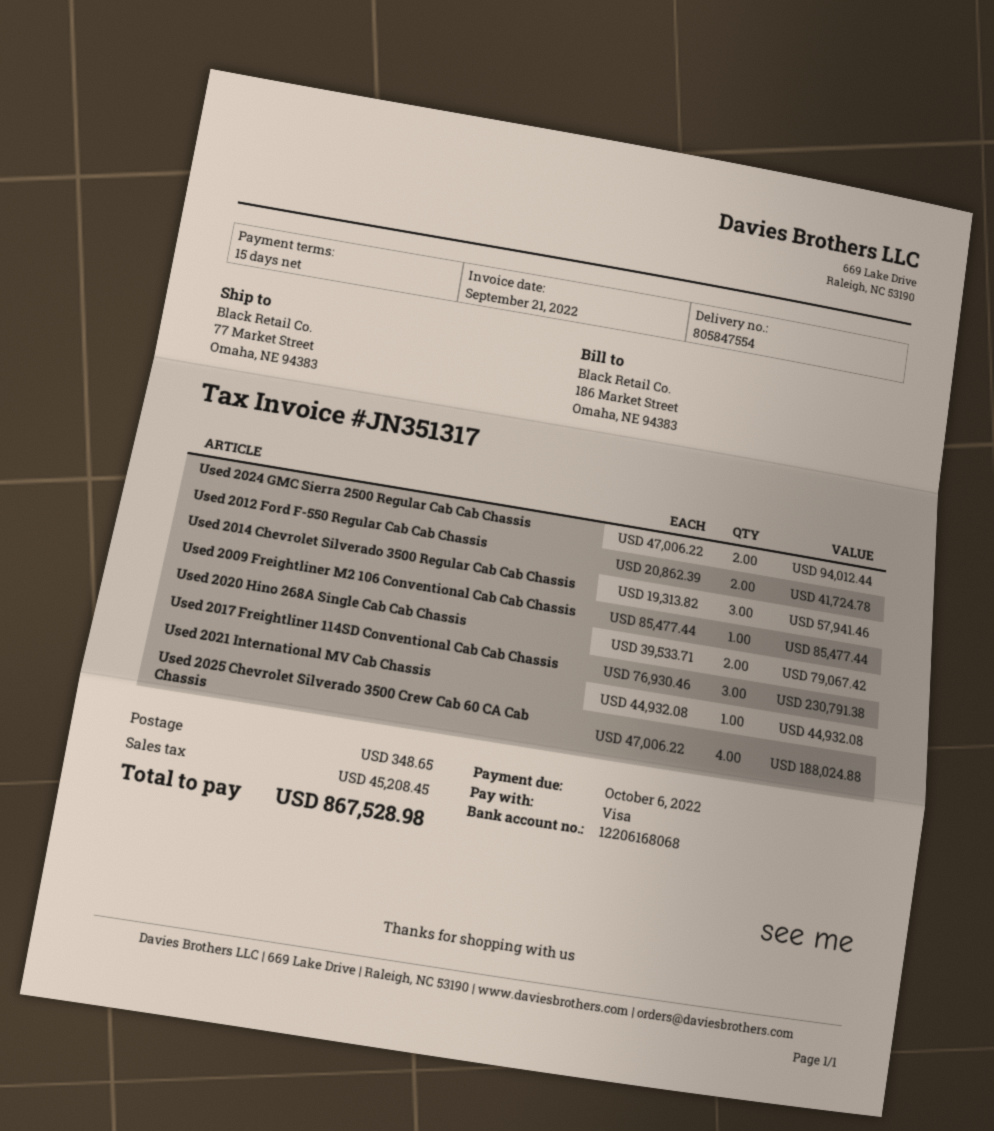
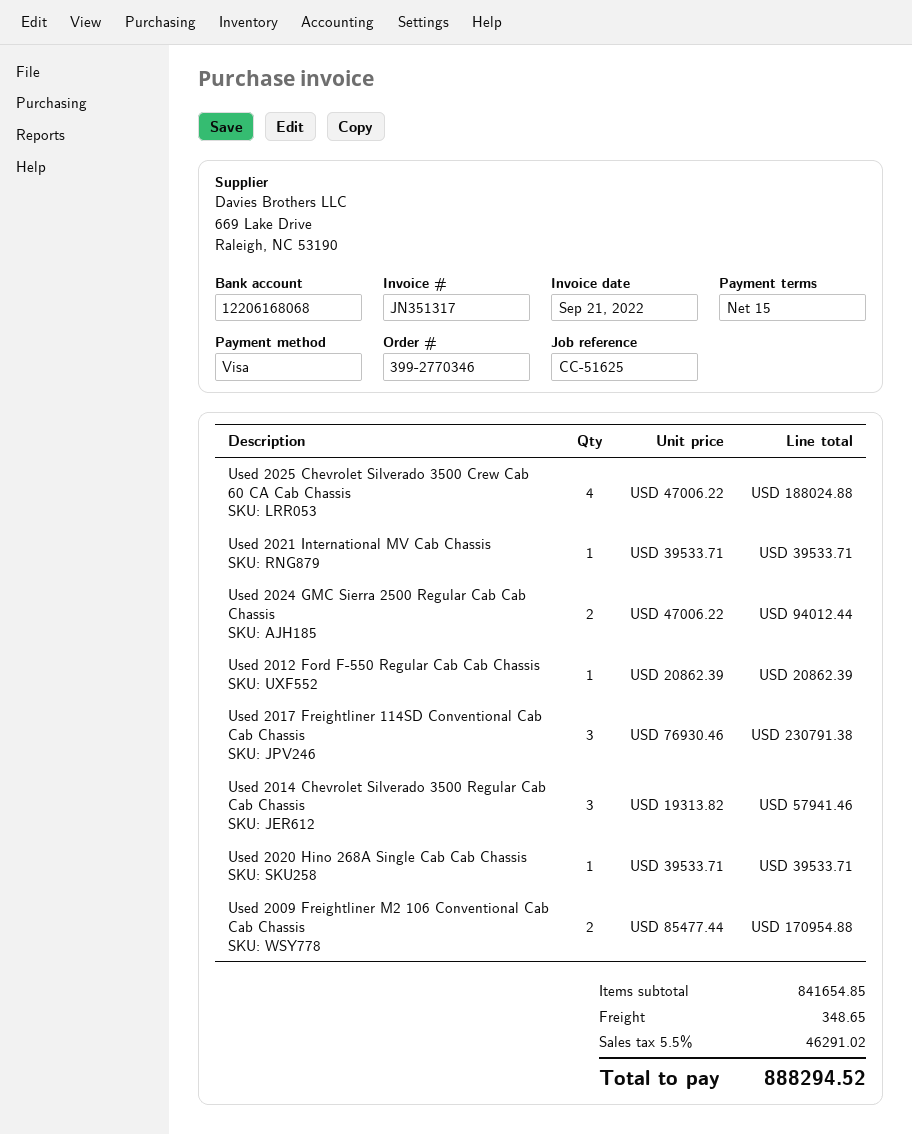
Used 2012 Ford F-550 Regular Cab Cab Chassis: 2 x 20862.39 = 41724.78 -> 1 x 20862.39 = 20862.39
Used 2009 Freightliner M2 106 Conventional Cab Cab Chassis: 1 x 85477.44 = 85477.44 -> 2 x 85477.44 = 170954.88
Used 2020 Hino 268A Single Cab Cab Chassis: 2 x 39533.71 = 79067.42 -> 1 x 39533.71 = 39533.71
Used 2021 International MV Cab Chassis: 1 x 44932.08 = 44932.08 -> 1 x 39533.71 = 39533.71
tax: 45208.45 -> 46291.02
total: 867528.98 -> 888294.52

